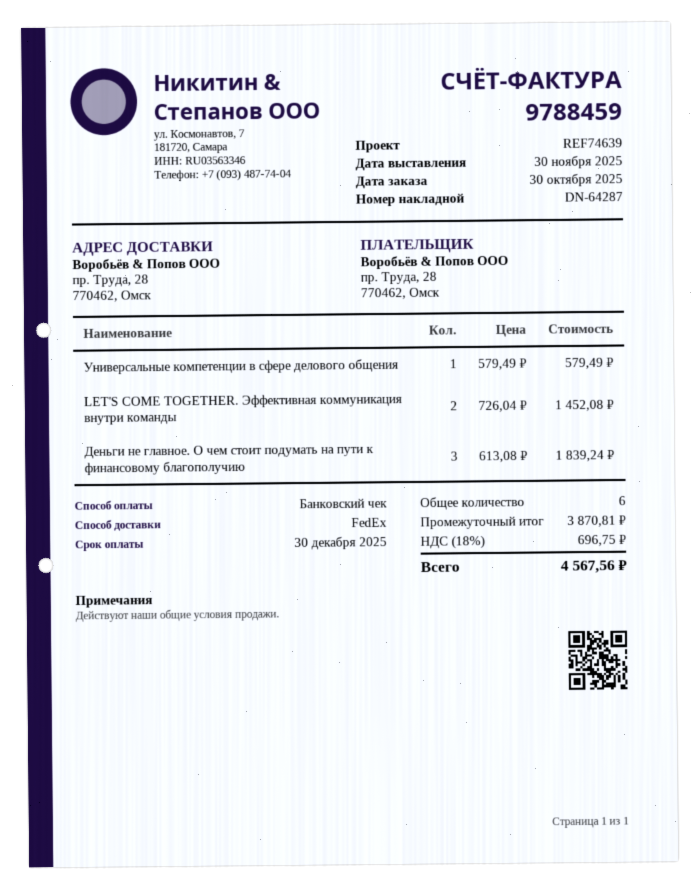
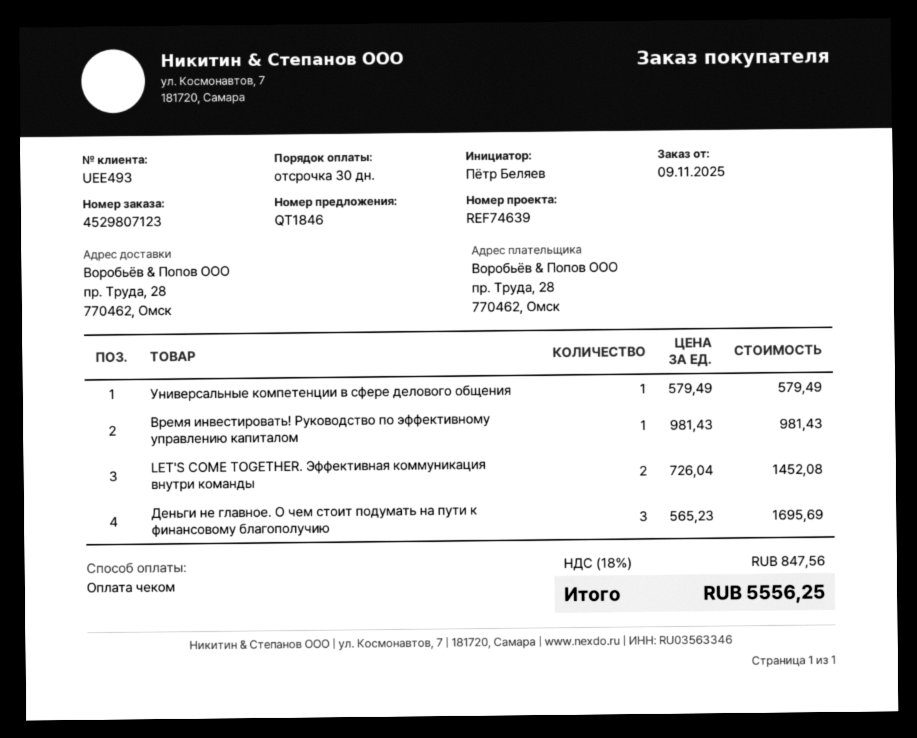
order date: 2025-10-30 -> 2025-11-09
Деньги не главное. О чем стоит подумать на пути к финансовому благополучию: 3 x 613.08 = 1839.24 -> 3 x 565.23 = 1695.69
Время инвестировать! Руководство по эффективному управлению капиталом: none -> 1 x 981.43 = 981.43
tax: 18% = 696.75 -> 18% = 847.56
total: 4567.56 -> 5556.25

